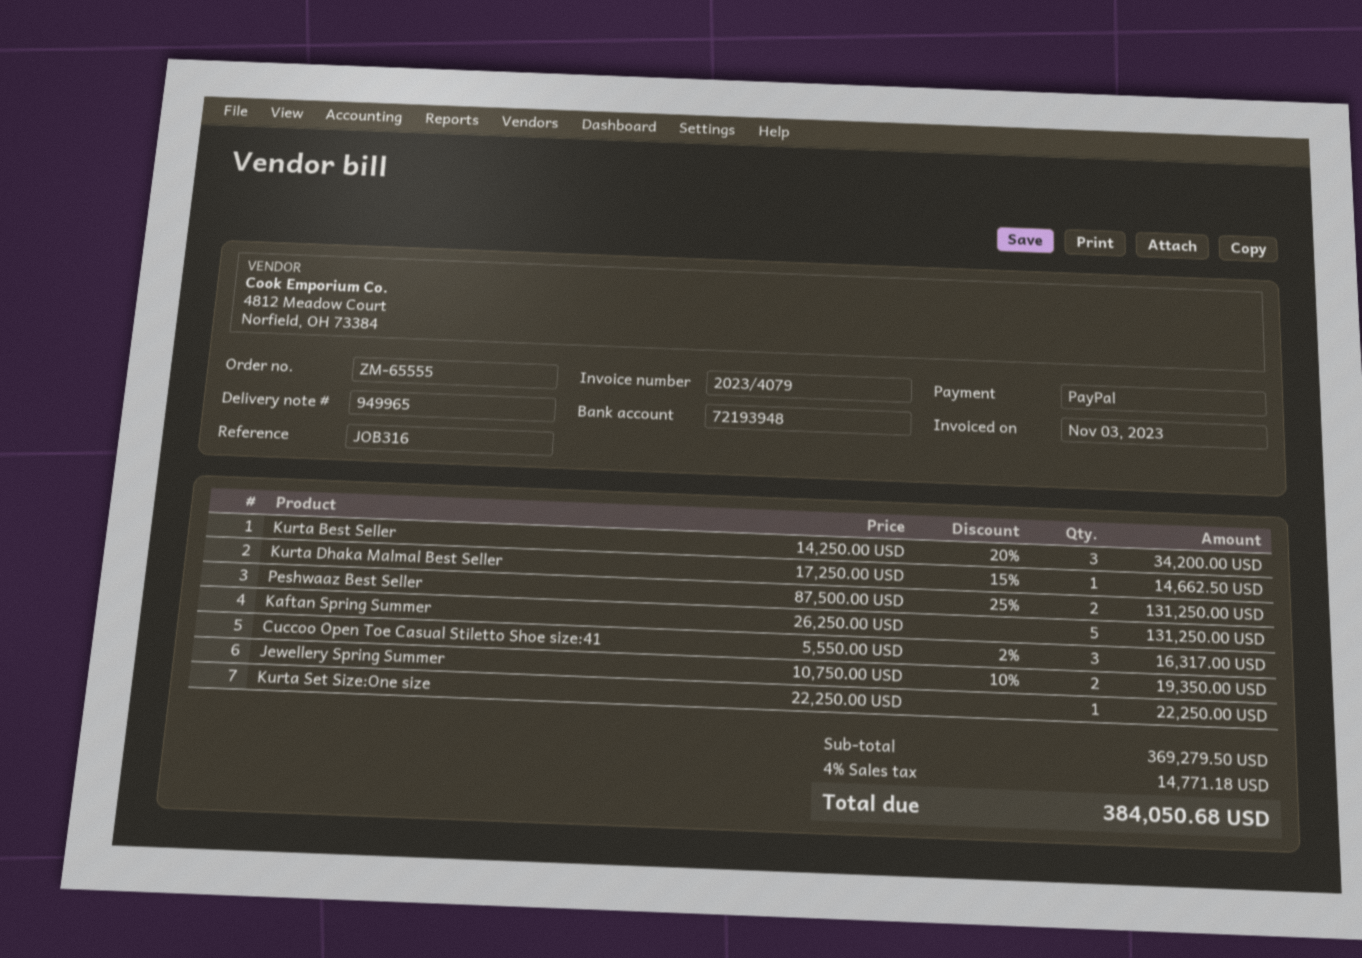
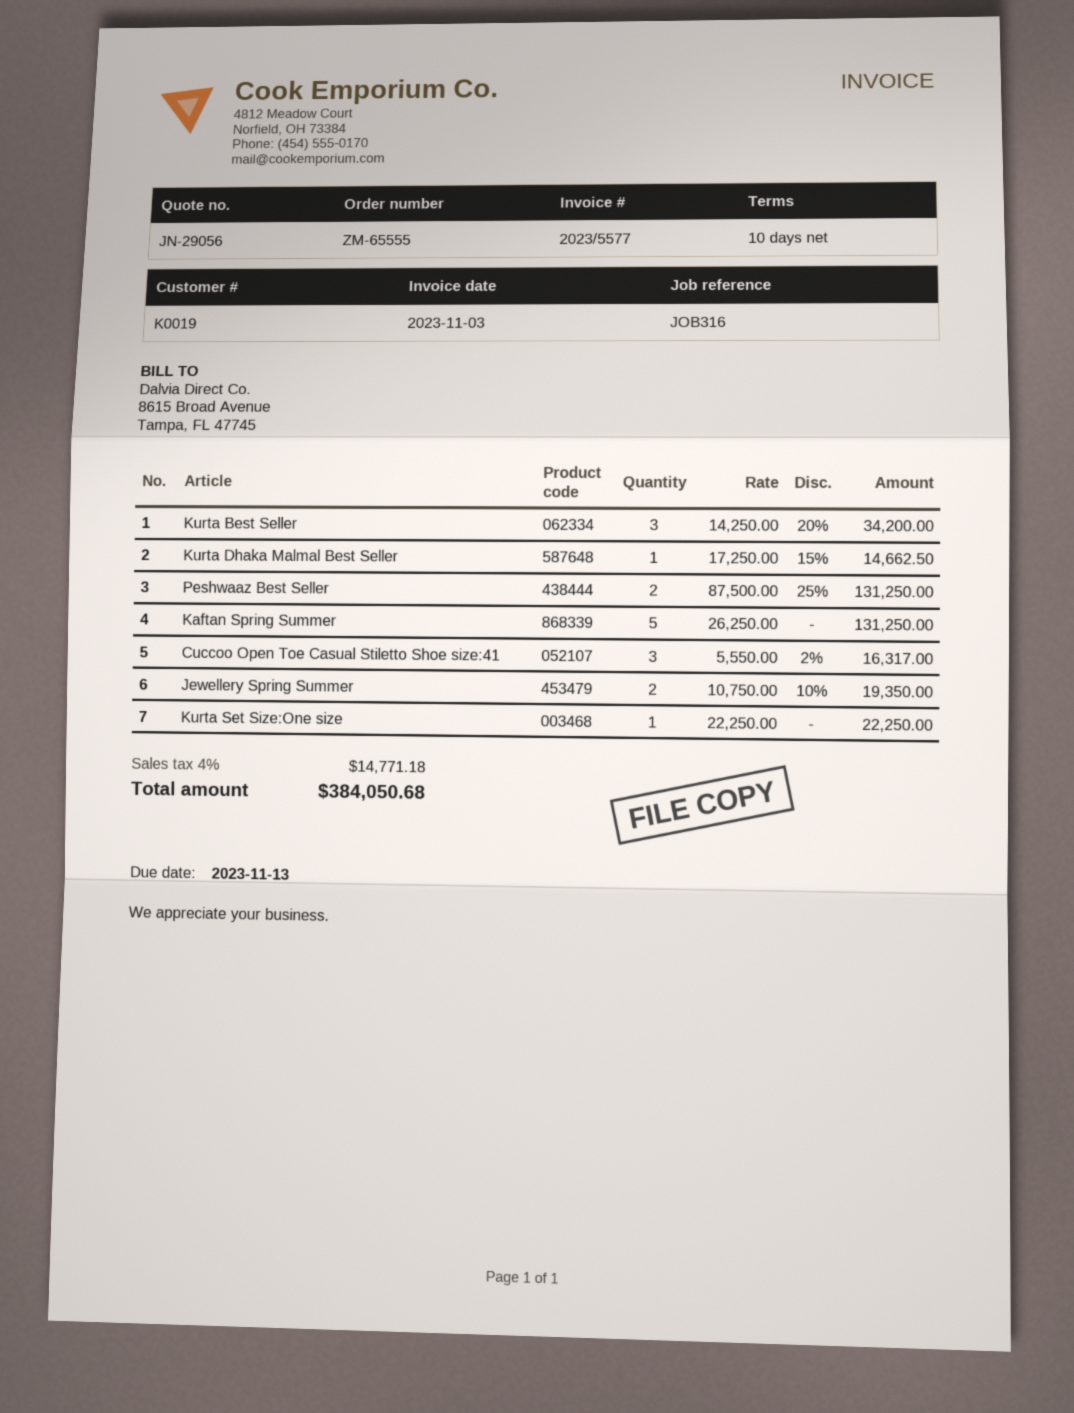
invoice number: 2023/4079 -> 2023/5577

